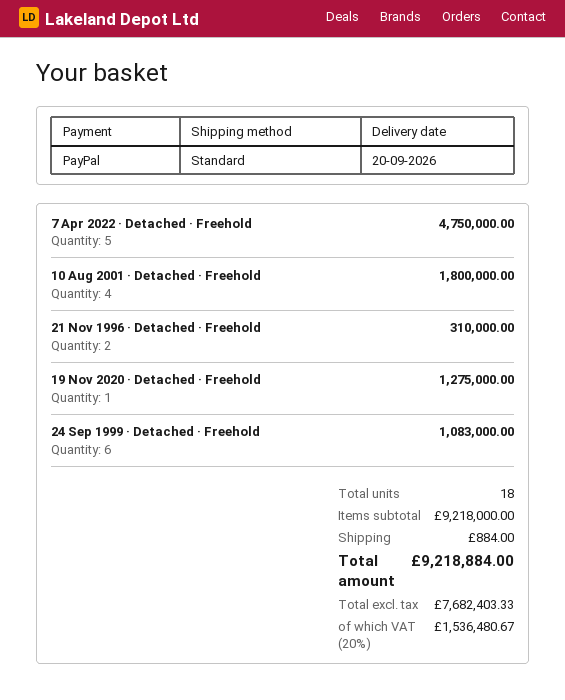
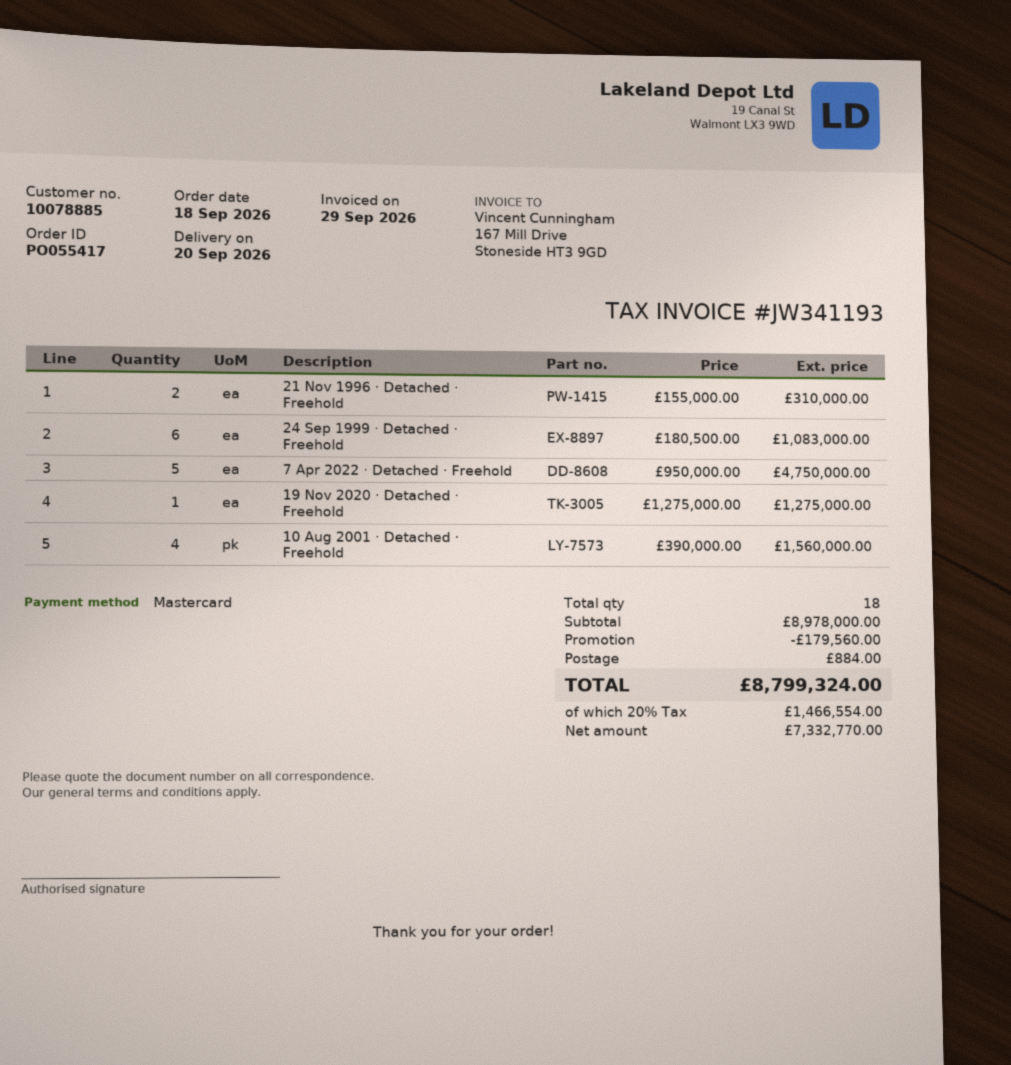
payment method: PayPal -> Mastercard
10 Aug 2001 · Detached · Freehold: 4 for 1800000.00 -> 4 for 1560000.00
subtotal: 9218000.00 -> 8978000.00
discount: none -> 179560.00
net: 7682403.33 -> 7332770.00
tax: 20% = 1536480.67 -> 20% = 1466554.00
total: 9218884.00 -> 8799324.00

